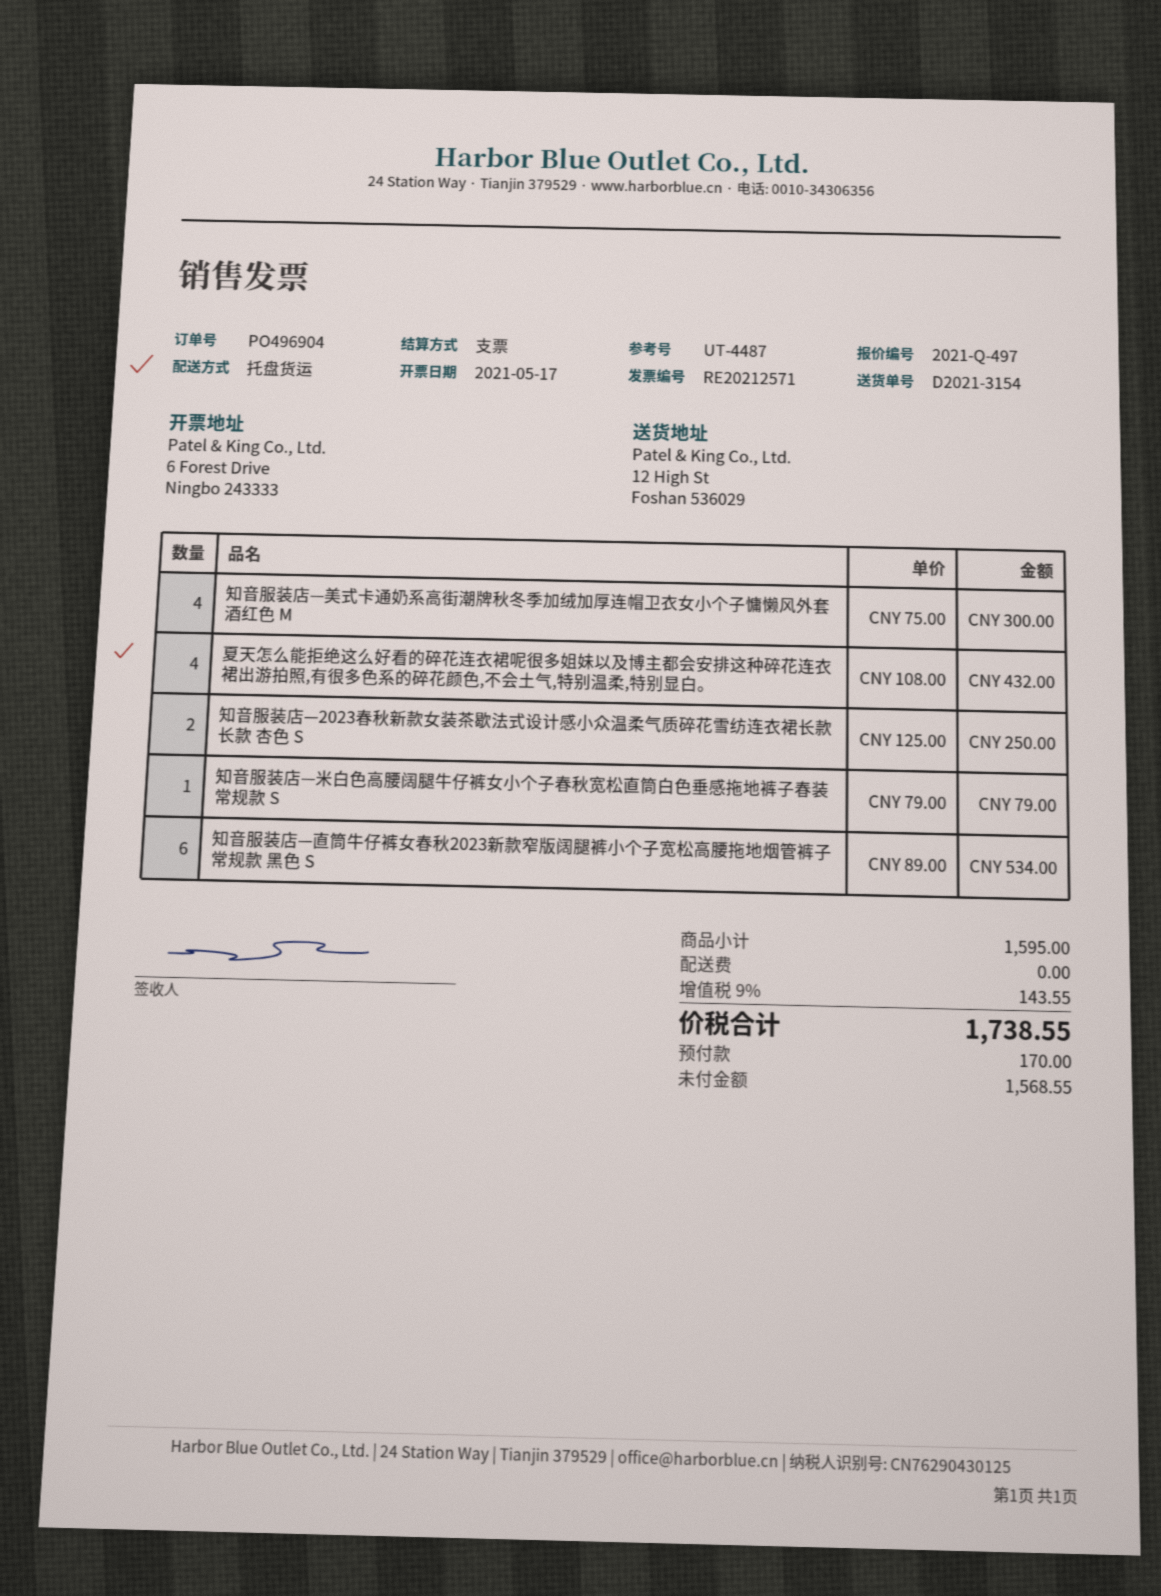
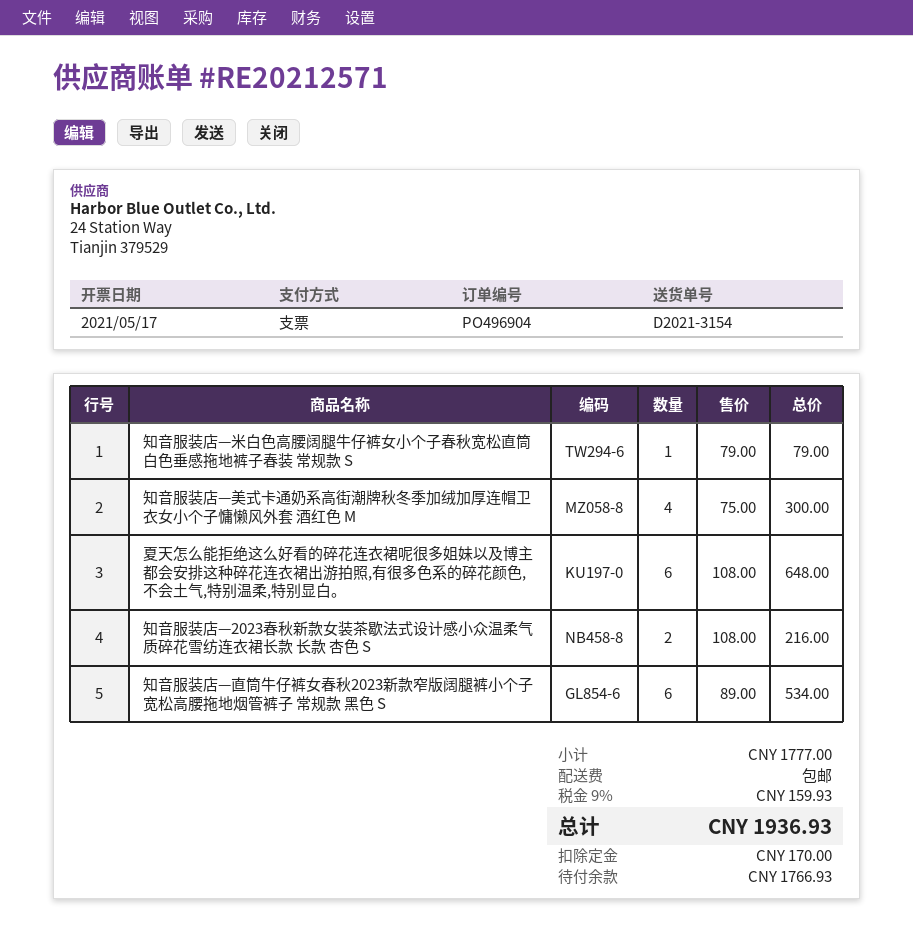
夏天怎么能拒绝这么好看的碎花连衣裙呢很多姐妹以及博主都会安排这种碎花连衣裙出游拍照,有很多色系的碎花颜色,不会土气,特别温柔,特别显白。: 4 x 108.00 = 432.00 -> 6 x 108.00 = 648.00
知音服装店—2023春秋新款女装茶歇法式设计感小众温柔气质碎花雪纺连衣裙长款 长款 杏色 S: 2 x 125.00 = 250.00 -> 2 x 108.00 = 216.00
subtotal: 1595.00 -> 1777.00
tax: 9% = 143.55 -> 9% = 159.93
total: 1738.55 -> 1936.93
balance: 1568.55 -> 1766.93

